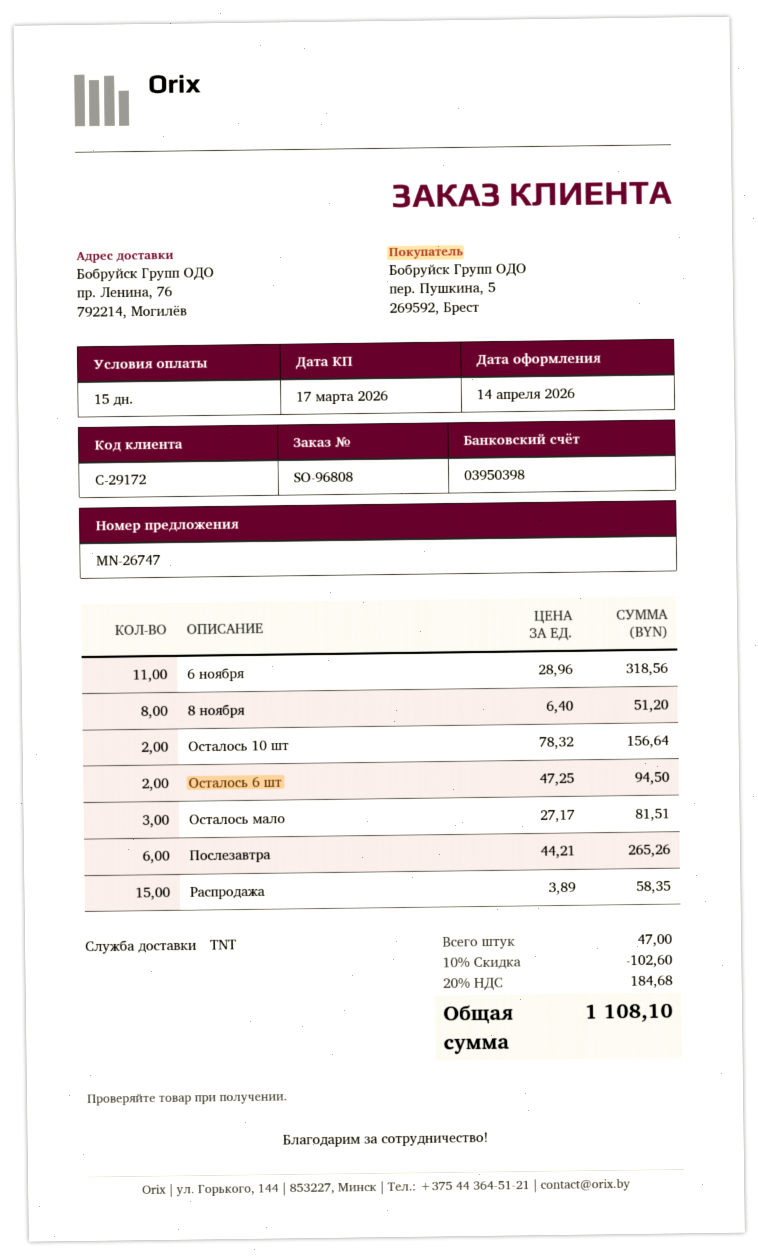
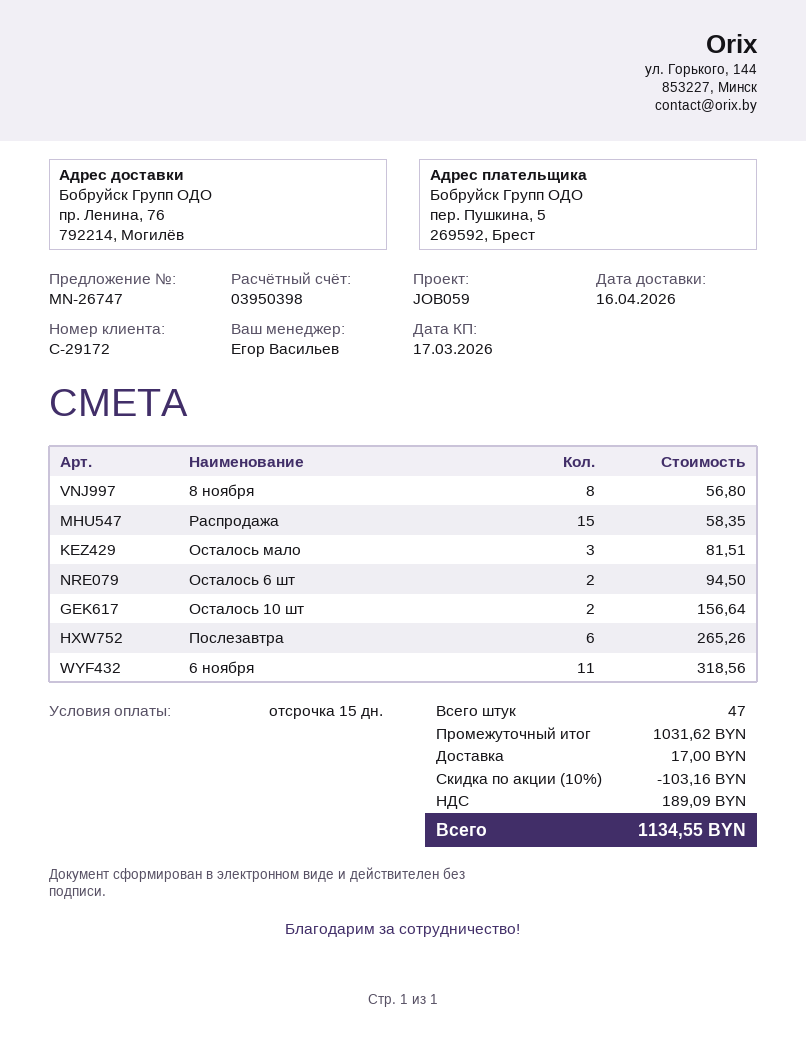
8 ноября: 8 for 51.20 -> 8 for 56.80
discount: 10% = 102.60 -> 10% = 103.16
shipping: none -> 17.00
tax: 184.68 -> 189.09
total: 1108.10 -> 1134.55

